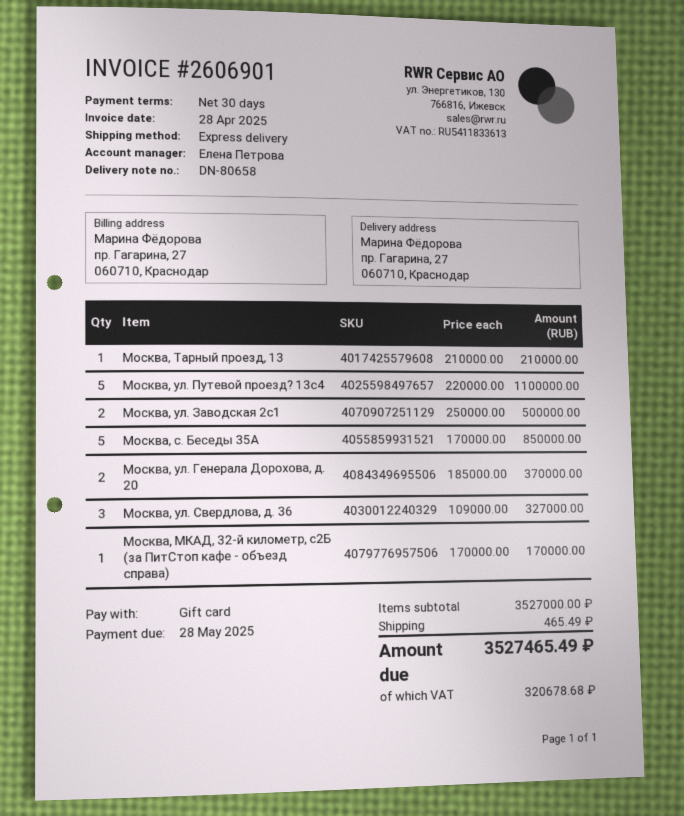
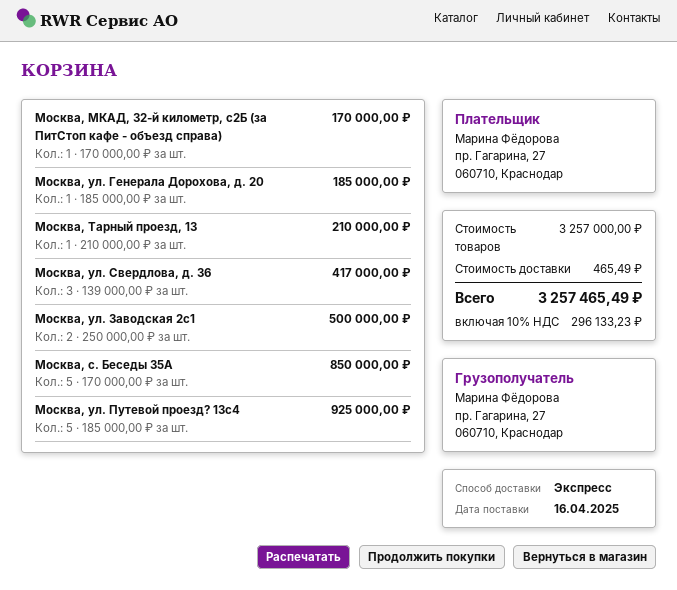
Москва, ул. Путевой проезд? 13с4: 5 x 220000.00 = 1100000.00 -> 5 x 185000.00 = 925000.00
Москва, ул. Генерала Дорохова, д. 20: 2 x 185000.00 = 370000.00 -> 1 x 185000.00 = 185000.00
Москва, ул. Свердлова, д. 36: 3 x 109000.00 = 327000.00 -> 3 x 139000.00 = 417000.00
subtotal: 3527000.00 -> 3257000.00
tax: 320678.68 -> 296133.23
total: 3527465.49 -> 3257465.49

